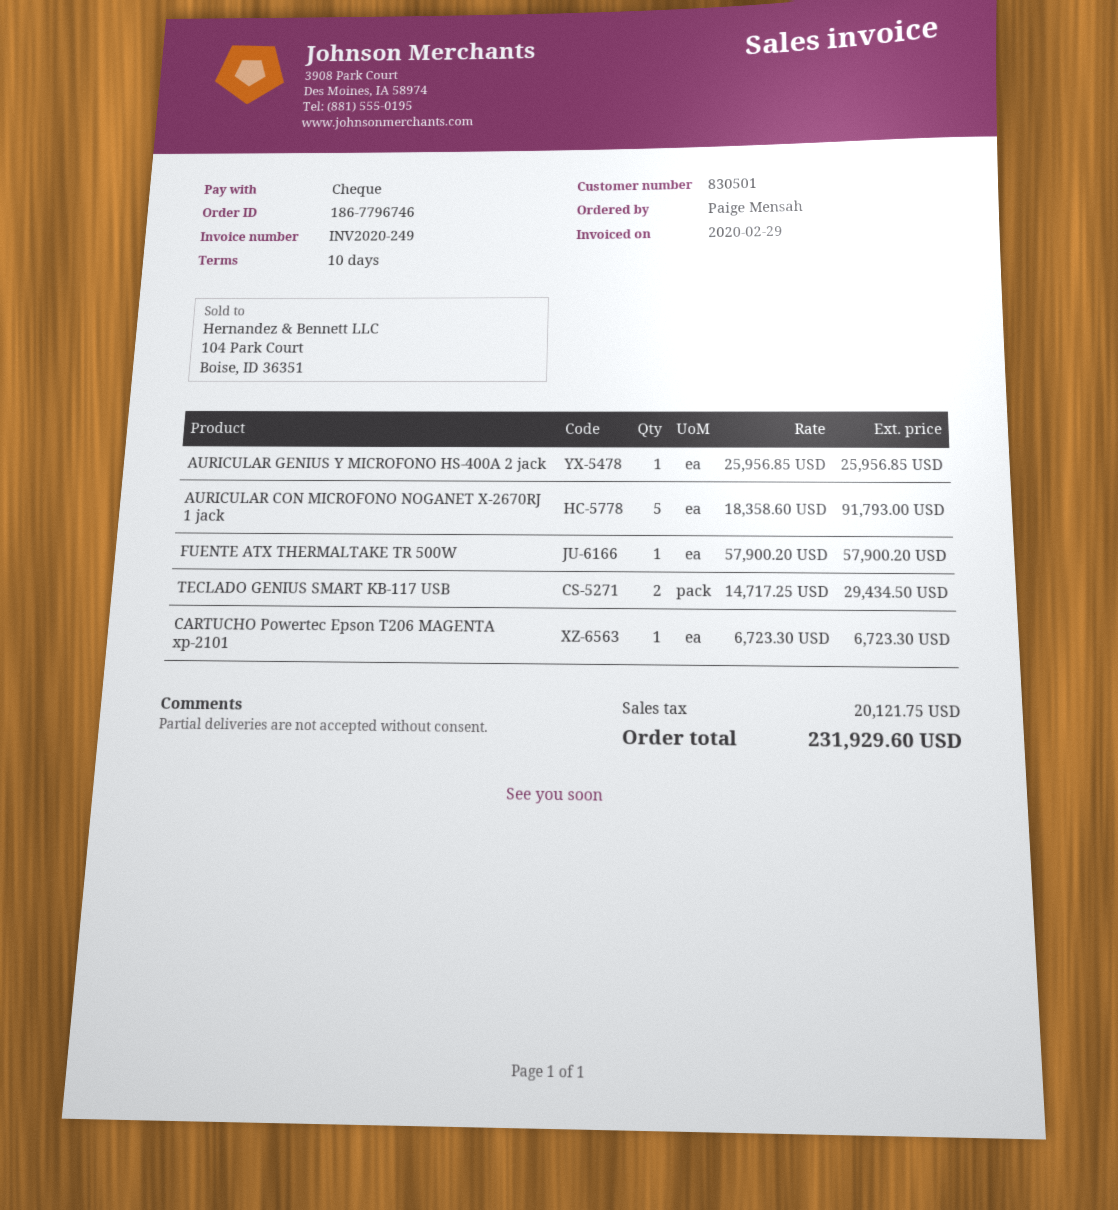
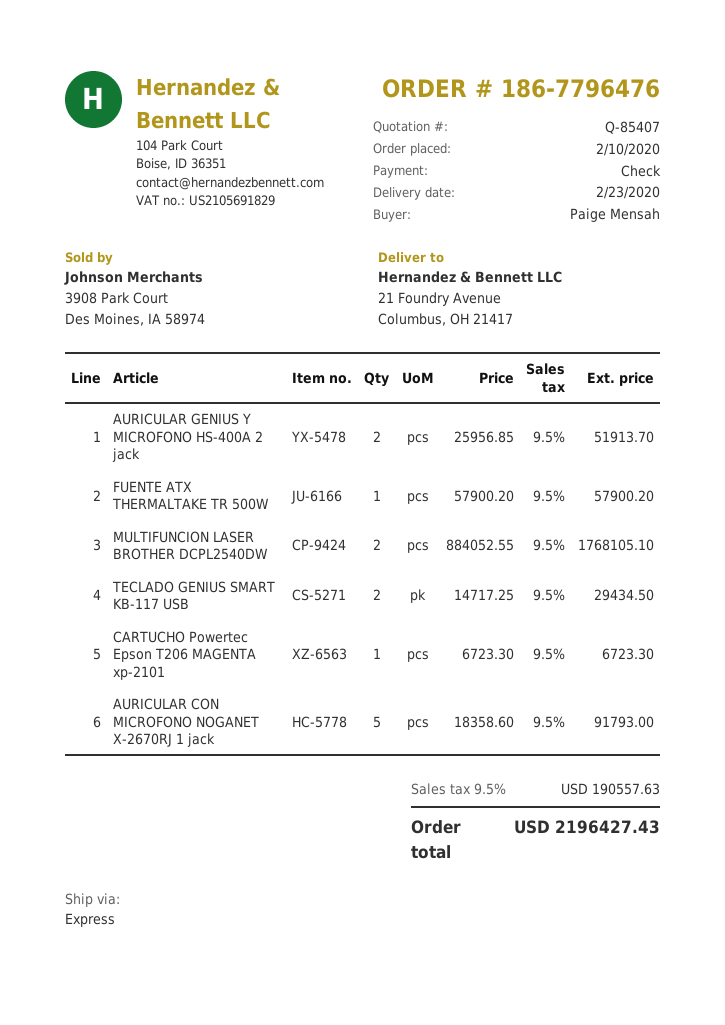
order number: 186-7796746 -> 186-7796476
AURICULAR GENIUS Y MICROFONO HS-400A 2 jack: 1 x 25956.85 = 25956.85 -> 2 x 25956.85 = 51913.70
MULTIFUNCION LASER BROTHER DCPL2540DW: none -> 2 x 884052.55 = 1768105.10
tax: 20121.75 -> 190557.63
total: 231929.60 -> 2196427.43

